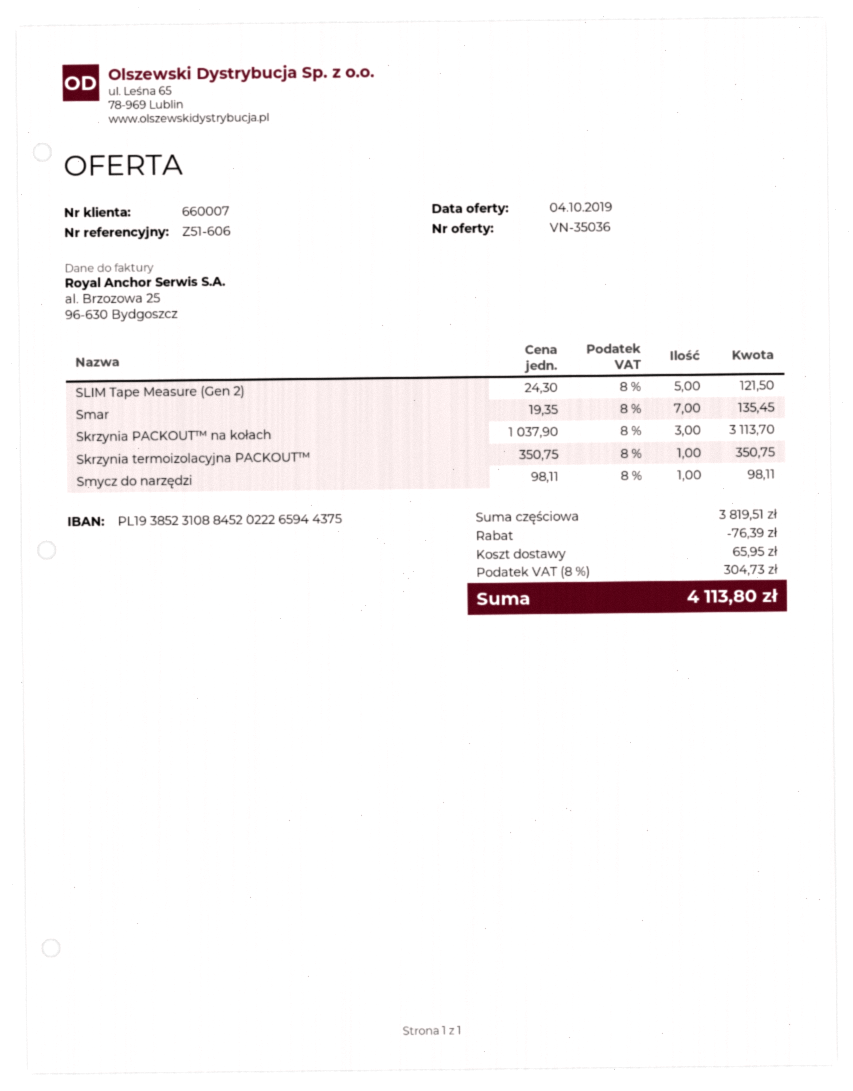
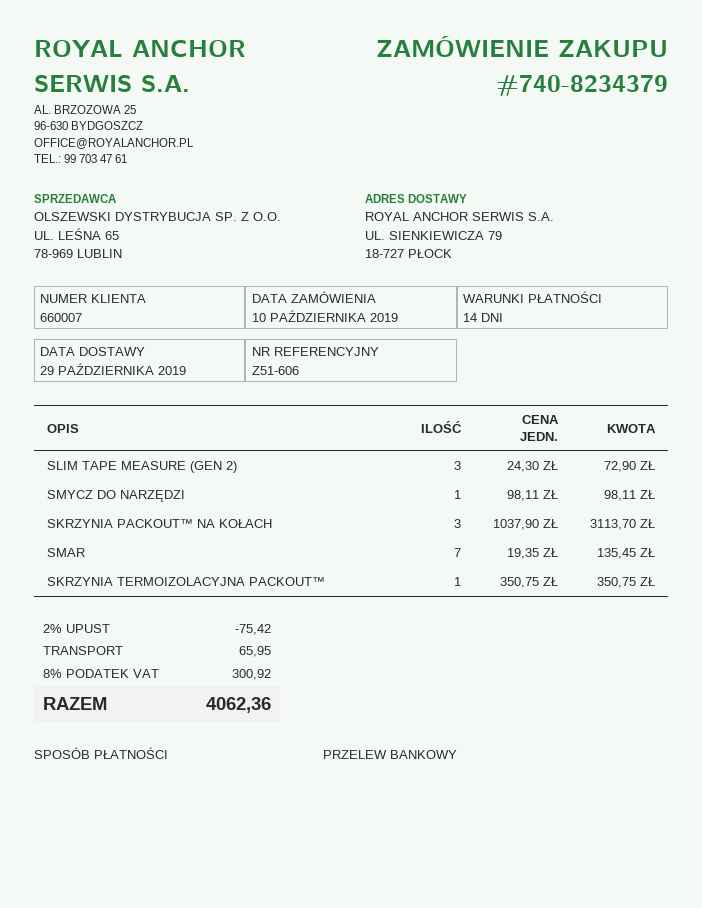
SLIM Tape Measure (Gen 2): 5 x 24.30 = 121.50 -> 3 x 24.30 = 72.90
discount: 76.39 -> 75.42
tax: 8% = 304.73 -> 8% = 300.92
total: 4113.80 -> 4062.36

